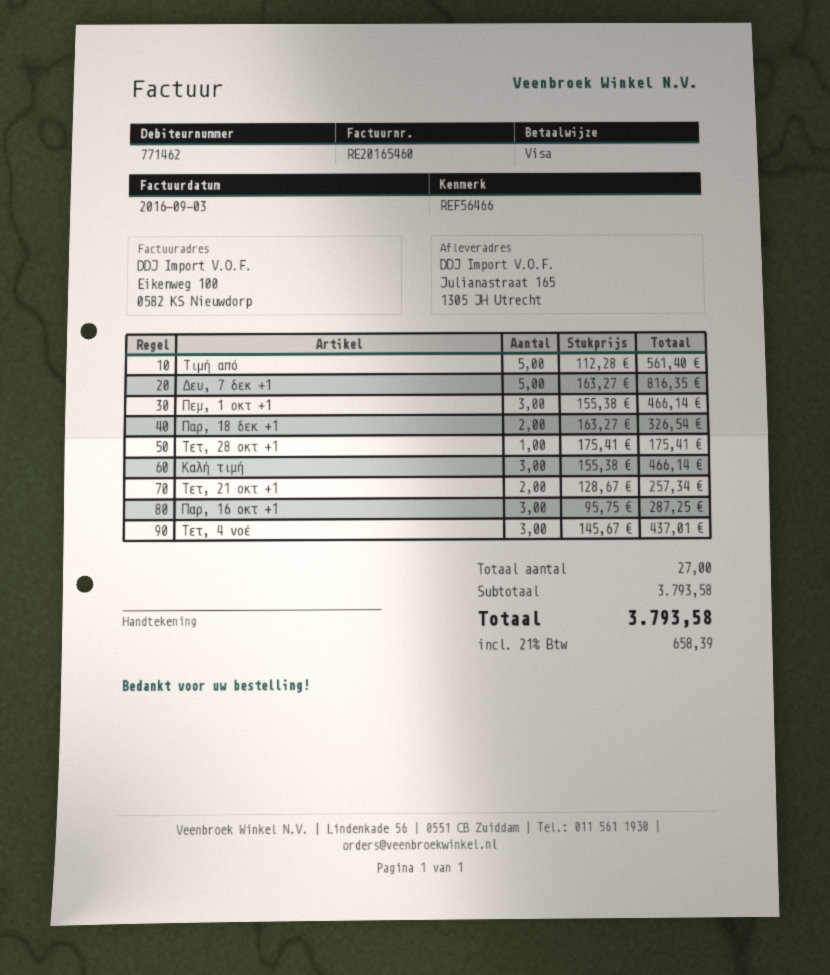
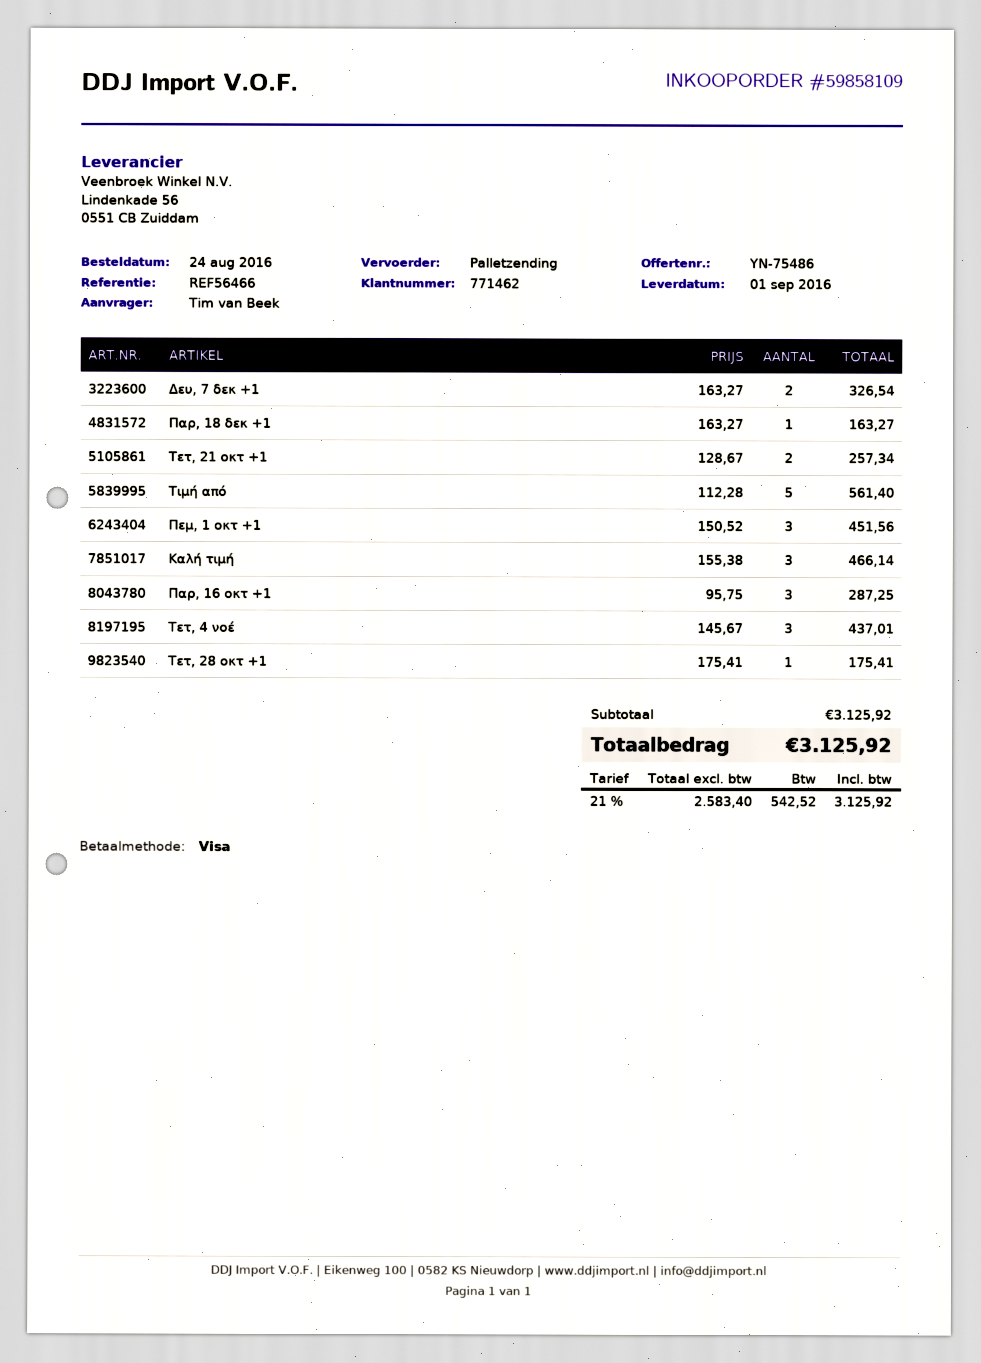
Δευ, 7 δεκ +1: 5 x 163.27 = 816.35 -> 2 x 163.27 = 326.54
Πεμ, 1 οκτ +1: 3 x 155.38 = 466.14 -> 3 x 150.52 = 451.56
Παρ, 18 δεκ +1: 2 x 163.27 = 326.54 -> 1 x 163.27 = 163.27
subtotal: 3793.58 -> 3125.92
tax: 21% = 658.39 -> 21% = 542.52
total: 3793.58 -> 3125.92

